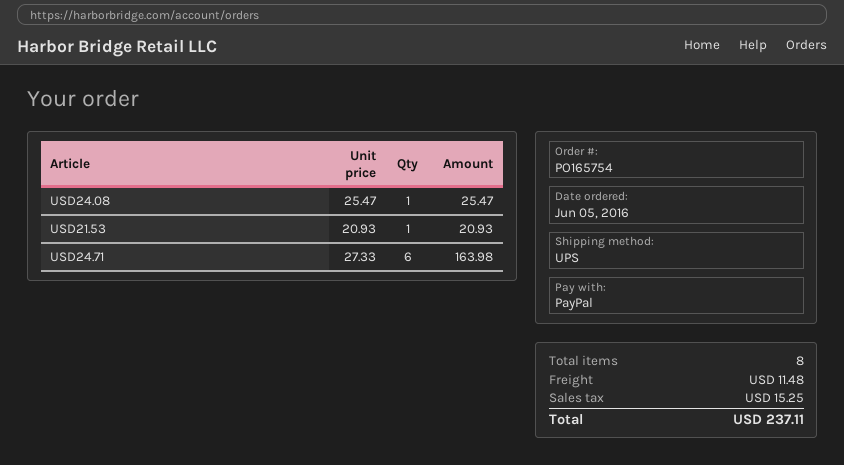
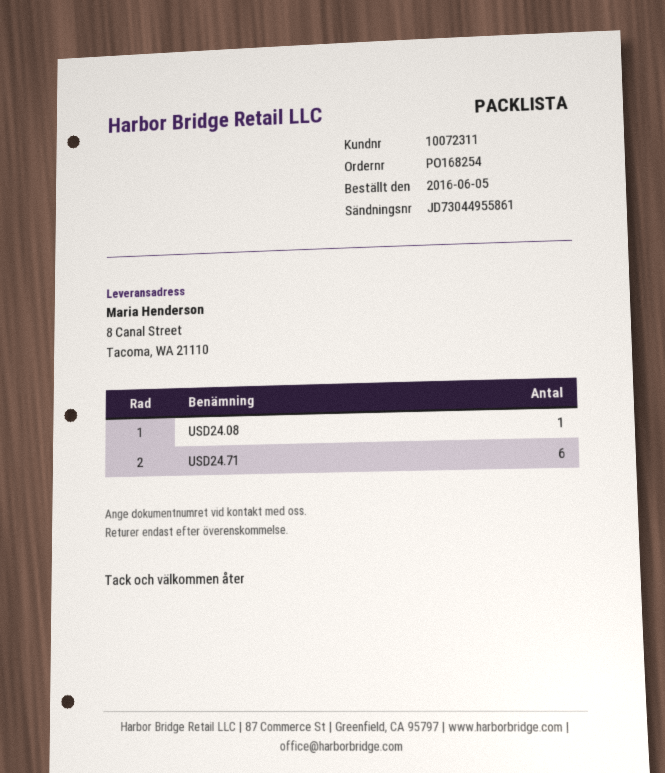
order number: PO165754 -> PO168254
USD21.53: 1 -> none

